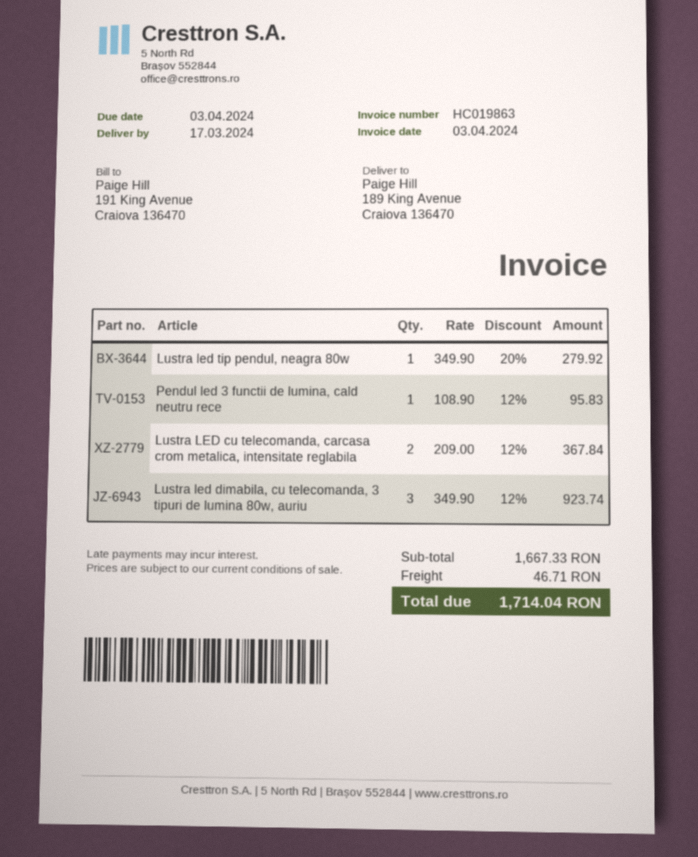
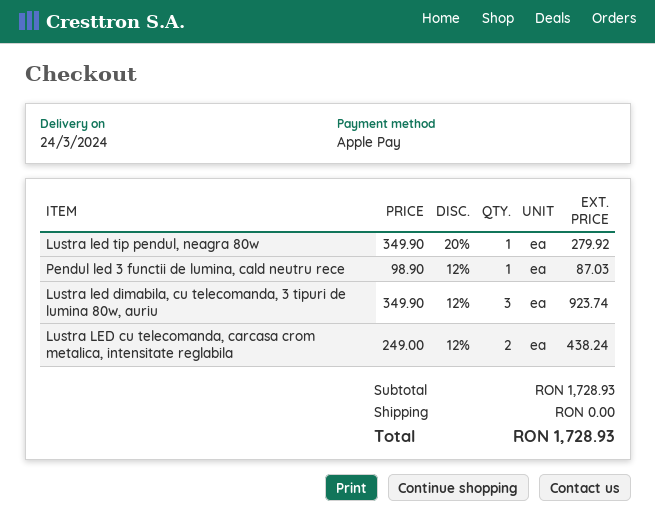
delivery date: 2024-03-17 -> 2024-03-24
Pendul led 3 functii de lumina, cald neutru rece: 1 x 108.90 - 12% = 95.83 -> 1 x 98.90 - 12% = 87.03
Lustra LED cu telecomanda, carcasa crom metalica, intensitate reglabila: 2 x 209.00 - 12% = 367.84 -> 2 x 249.00 - 12% = 438.24
subtotal: 1667.33 -> 1728.93
shipping: 46.71 -> 0.00
total: 1714.04 -> 1728.93

